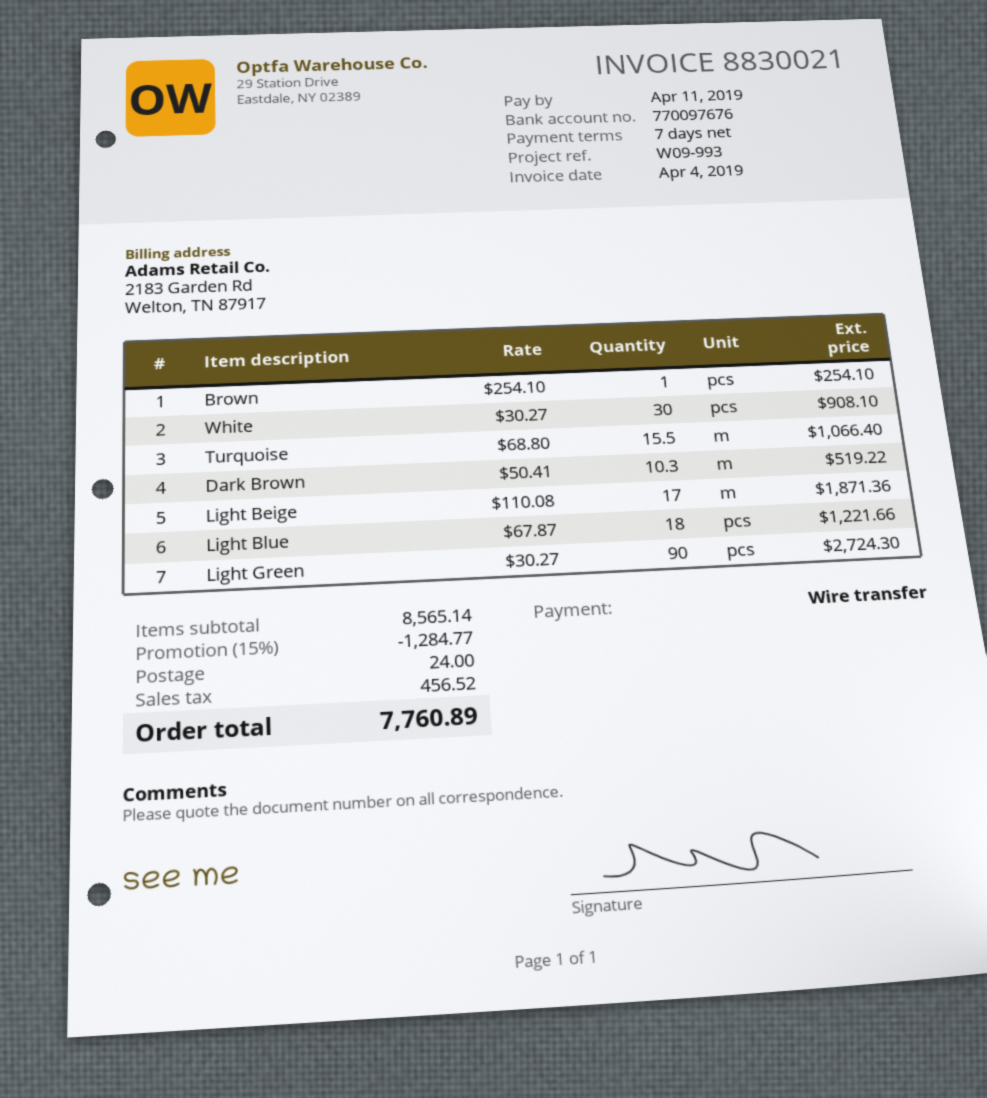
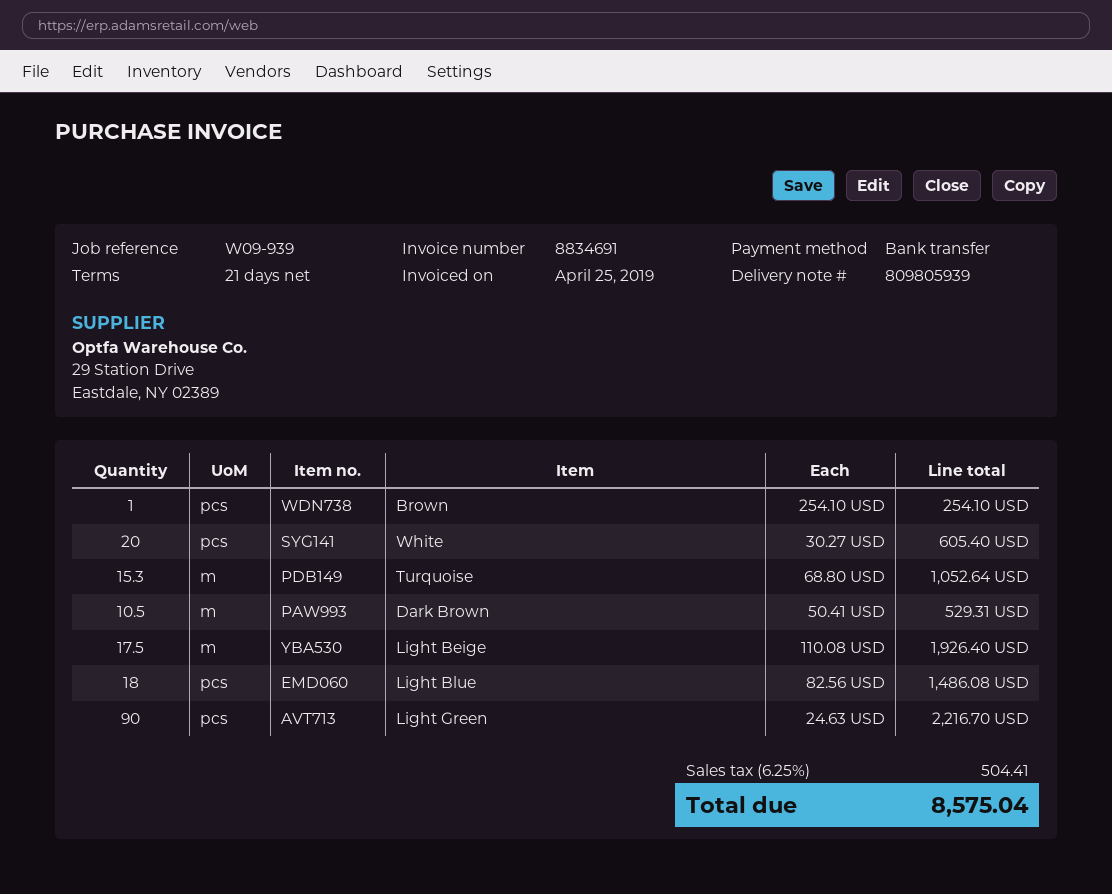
invoice number: 8830021 -> 8834691
invoice date: 2019-04-04 -> 2019-04-25
payment terms: 7 days -> 21 days
reference: W09-993 -> W09-939
White: 30 x 30.27 = 908.10 -> 20 x 30.27 = 605.40
Turquoise: 15.5 x 68.80 = 1066.40 -> 15.3 x 68.80 = 1052.64
Dark Brown: 10.3 x 50.41 = 519.22 -> 10.5 x 50.41 = 529.31
Light Beige: 17 x 110.08 = 1871.36 -> 17.5 x 110.08 = 1926.40
Light Blue: 18 x 67.87 = 1221.66 -> 18 x 82.56 = 1486.08
Light Green: 90 x 30.27 = 2724.30 -> 90 x 24.63 = 2216.70
discount: 15% = 1284.77 -> none
shipping: 24.00 -> none
tax: 456.52 -> 504.41
total: 7760.89 -> 8575.04

